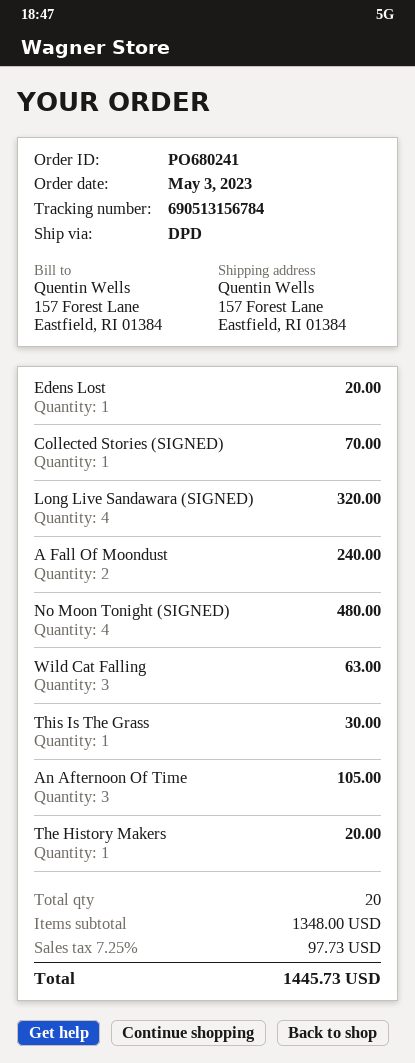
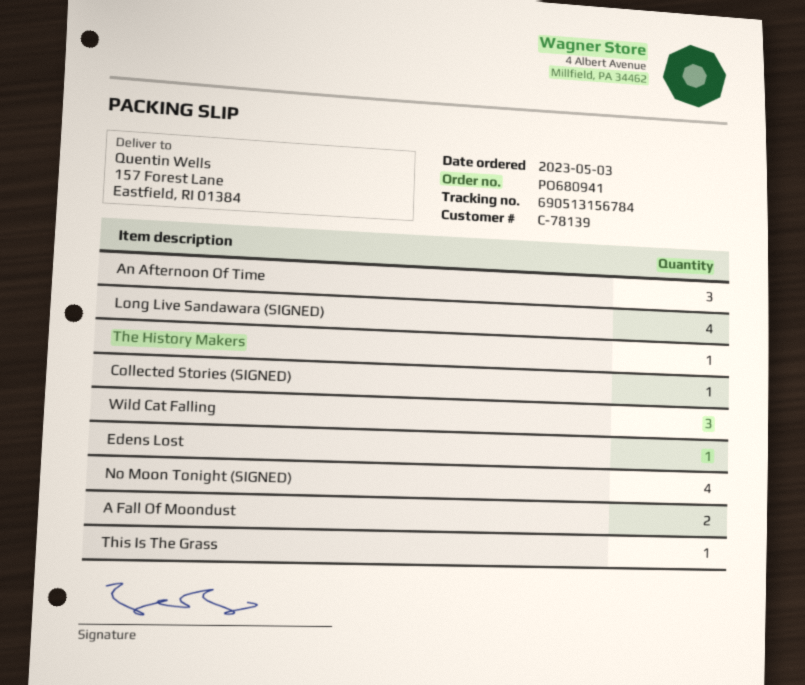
order number: PO680241 -> PO680941

